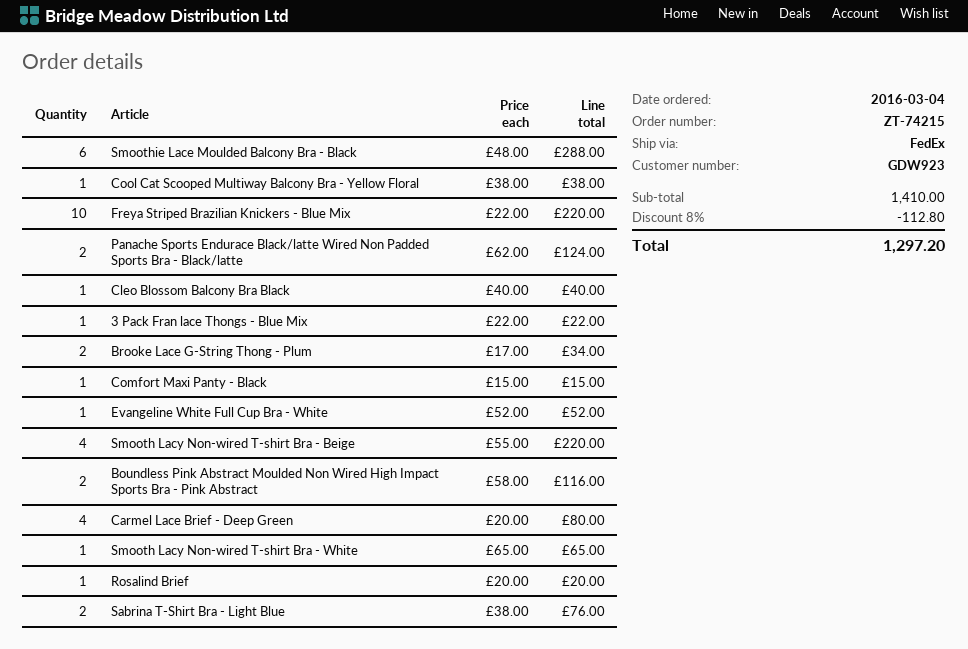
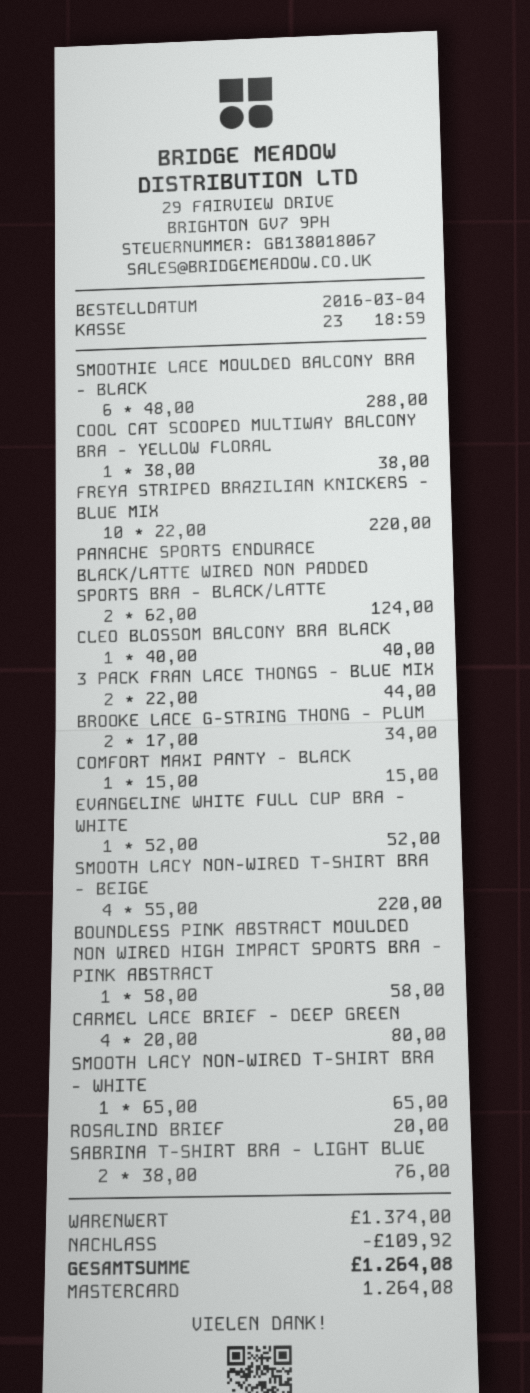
3 Pack Fran lace Thongs - Blue Mix: 1 x 22.00 = 22.00 -> 2 x 22.00 = 44.00
Boundless Pink Abstract Moulded Non Wired High Impact Sports Bra - Pink Abstract: 2 x 58.00 = 116.00 -> 1 x 58.00 = 58.00
subtotal: 1410.00 -> 1374.00
discount: 112.80 -> 109.92
total: 1297.20 -> 1264.08

